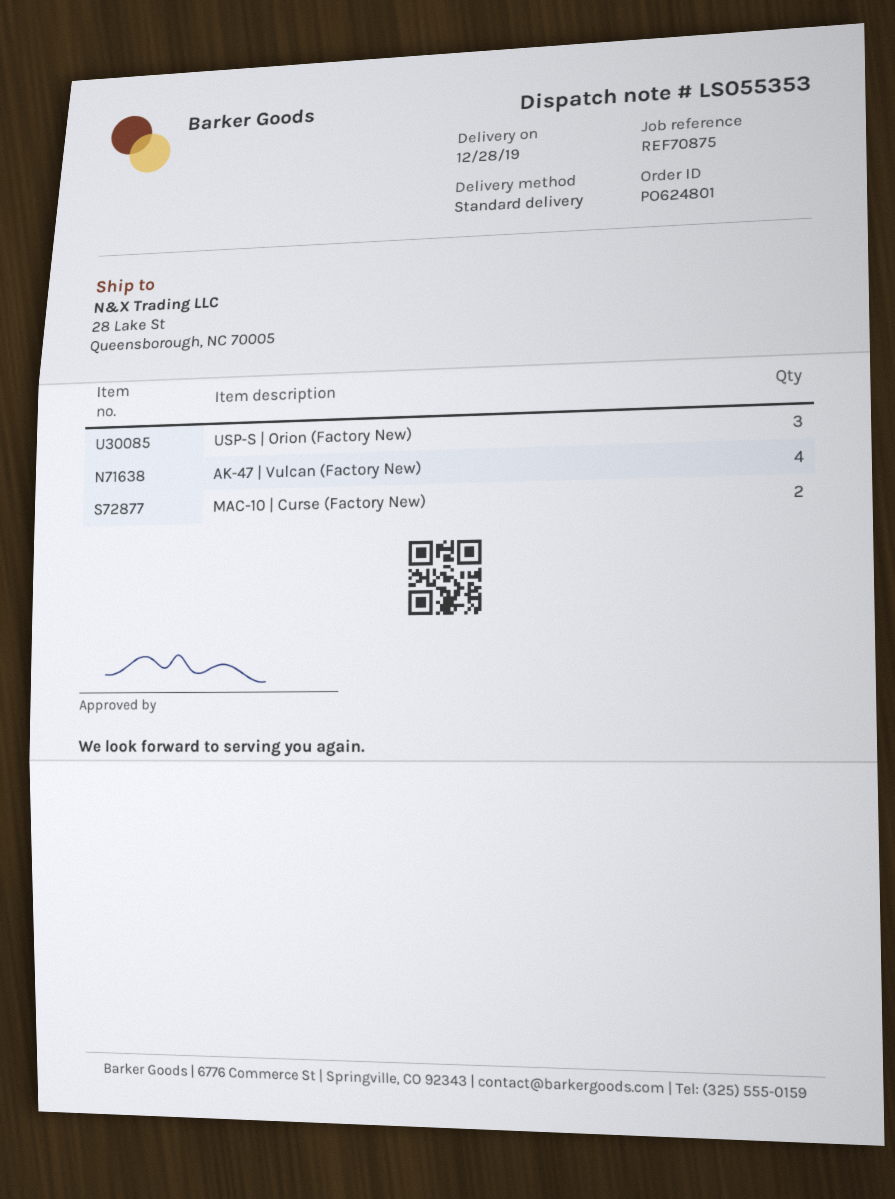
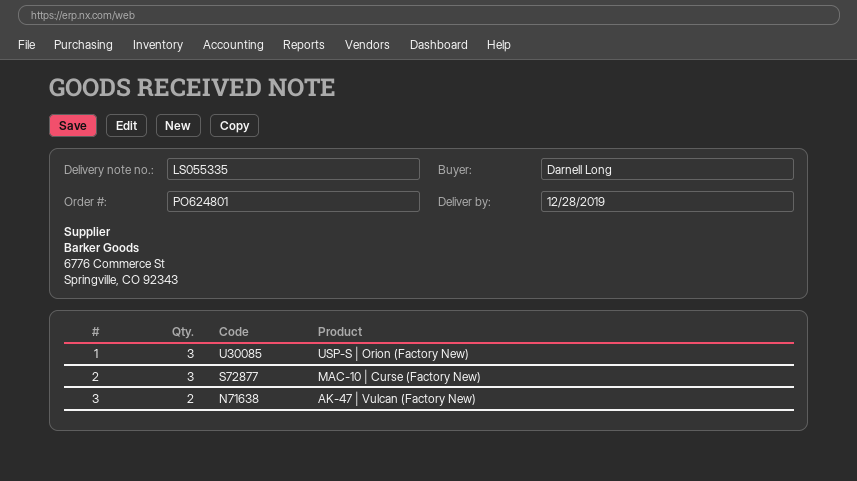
delivery note number: LS055353 -> LS055335
AK-47 | Vulcan (Factory New): 4 -> 2
MAC-10 | Curse (Factory New): 2 -> 3

